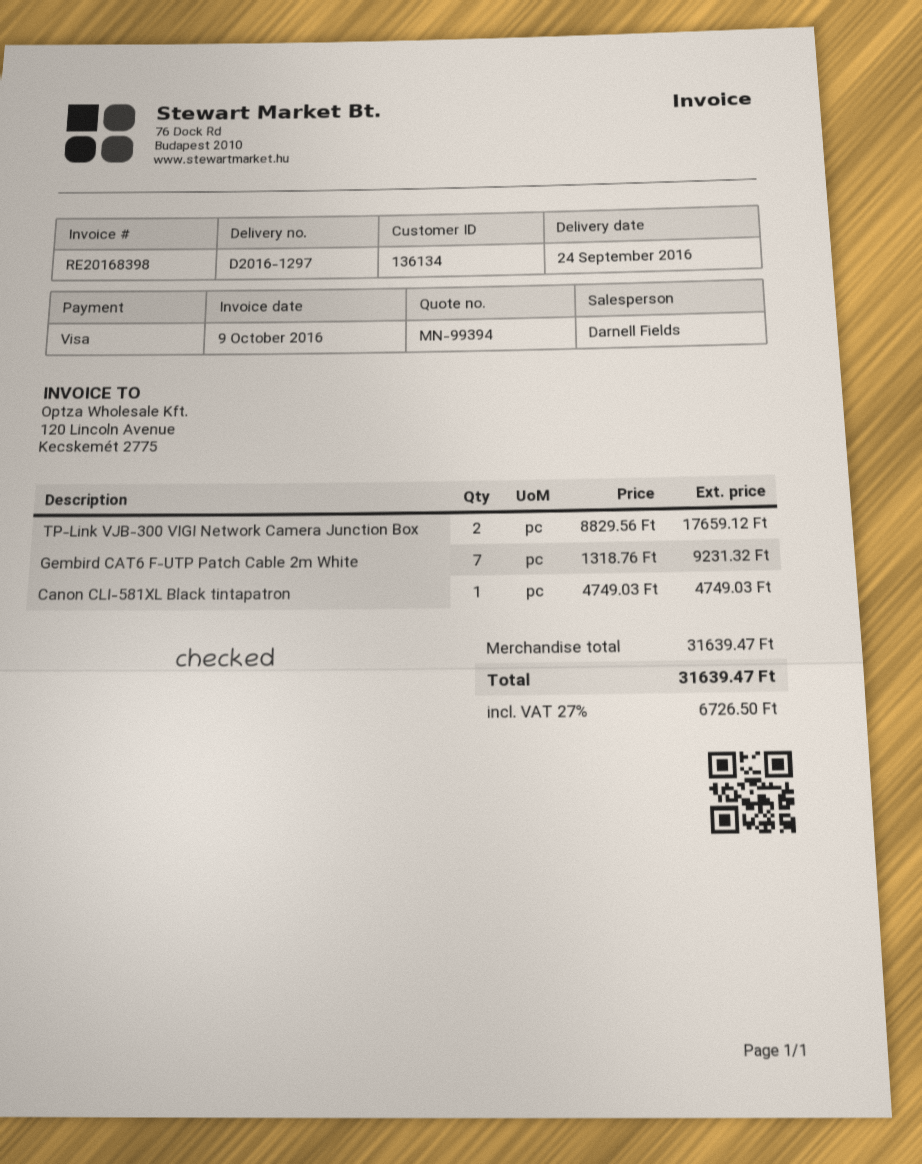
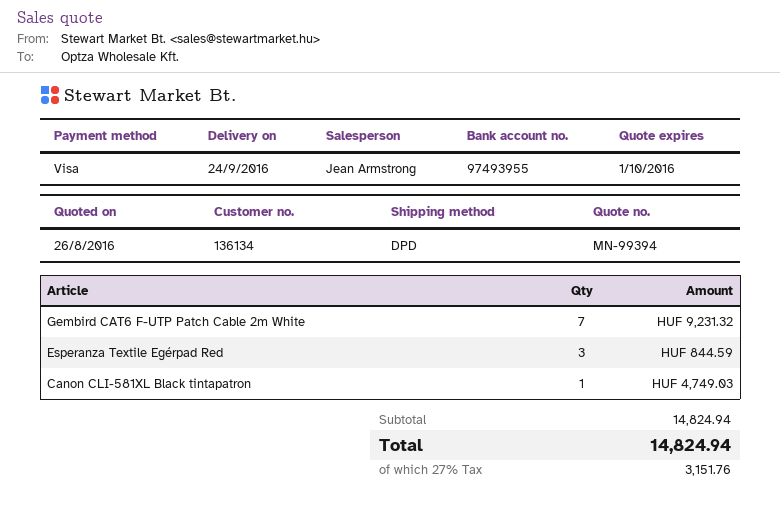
sales rep: Darnell Fields -> Jean Armstrong
TP-Link VJB-300 VIGI Network Camera Junction Box: 2 for 17659.12 -> none
Esperanza Textile Egérpad Red: none -> 3 for 844.59
subtotal: 31639.47 -> 14824.94
tax: 27% = 6726.50 -> 27% = 3151.76
total: 31639.47 -> 14824.94

